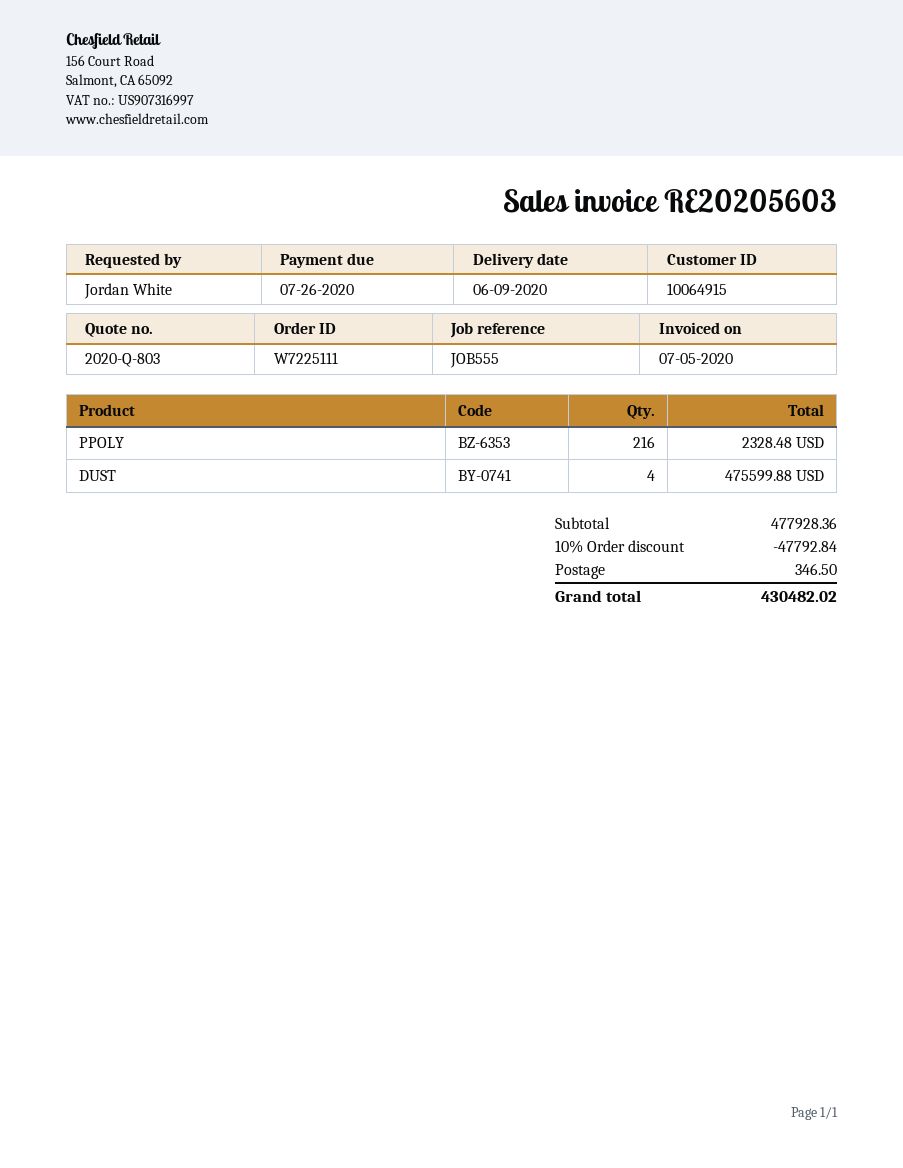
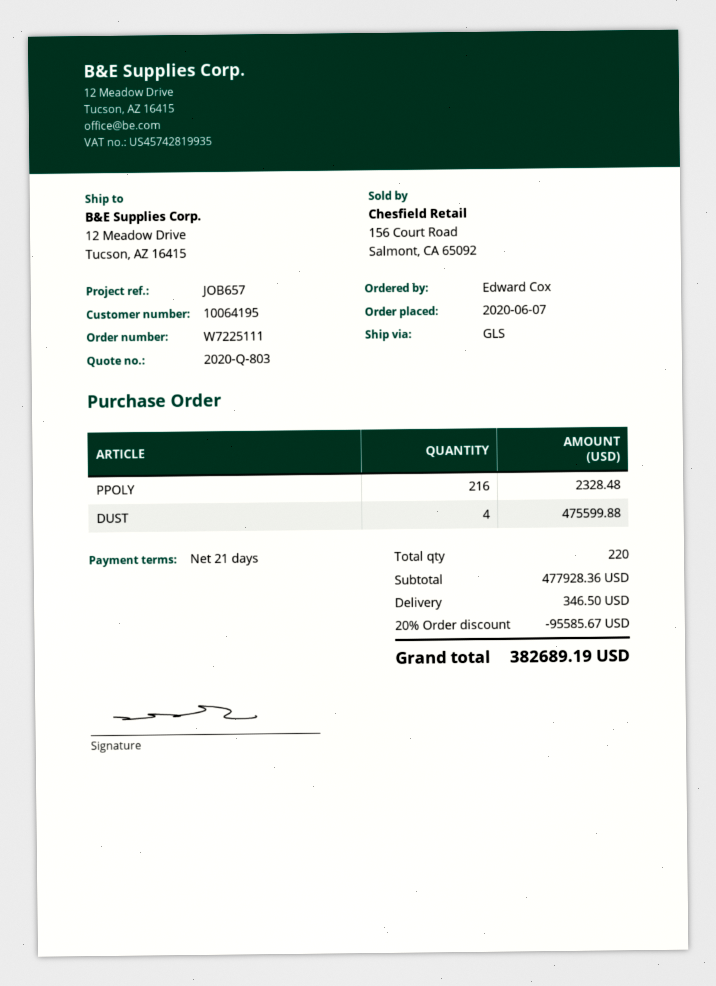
customer number: 10064915 -> 10064195
reference: JOB555 -> JOB657
ordered by: Jordan White -> Edward Cox
discount: 10% = 47792.84 -> 20% = 95585.67
total: 430482.02 -> 382689.19

